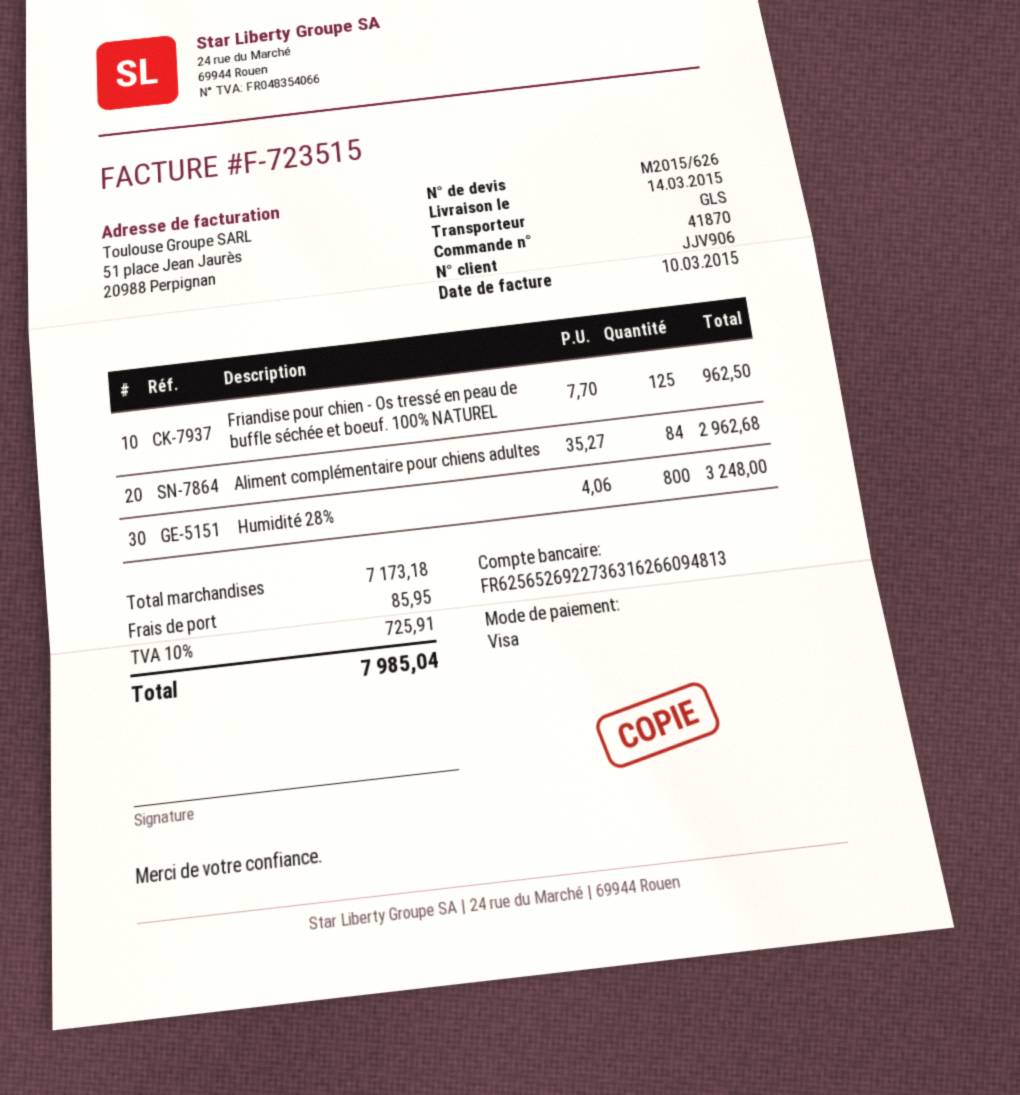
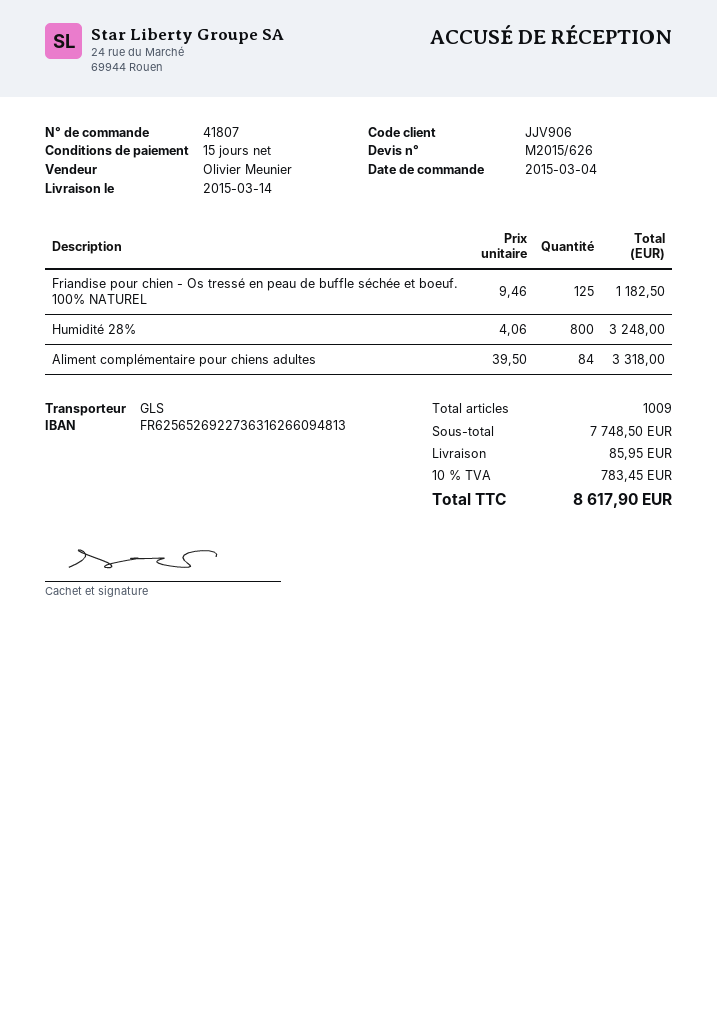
order number: 41870 -> 41807
Friandise pour chien - Os tressé en peau de buffle séchée et boeuf. 100% NATUREL: 125 x 7.70 = 962.50 -> 125 x 9.46 = 1182.50
Aliment complémentaire pour chiens adultes: 84 x 35.27 = 2962.68 -> 84 x 39.50 = 3318.00
subtotal: 7173.18 -> 7748.50
tax: 10% = 725.91 -> 10% = 783.45
total: 7985.04 -> 8617.90

